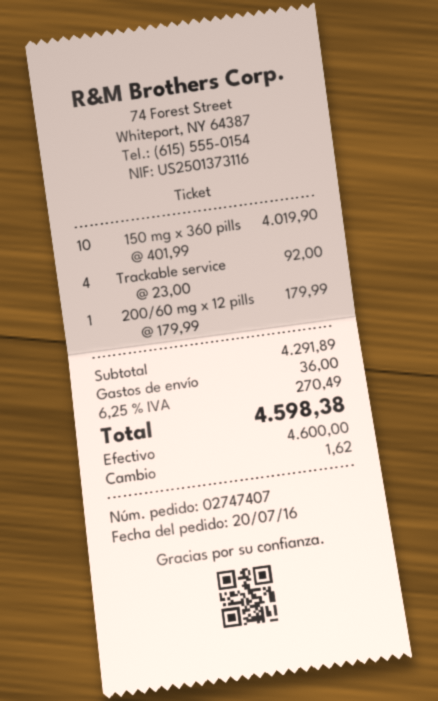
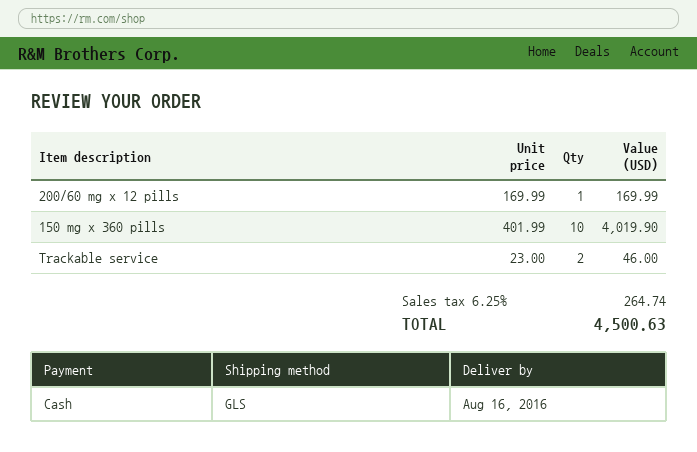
Trackable service: 4 x 23.00 = 92.00 -> 2 x 23.00 = 46.00
200/60 mg x 12 pills: 1 x 179.99 = 179.99 -> 1 x 169.99 = 169.99
shipping: 36.00 -> none
tax: 6.25% = 270.49 -> 6.25% = 264.74
total: 4598.38 -> 4500.63

